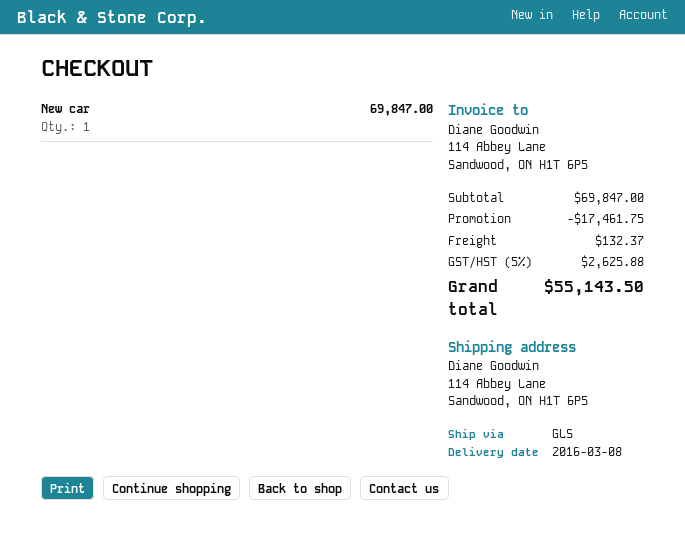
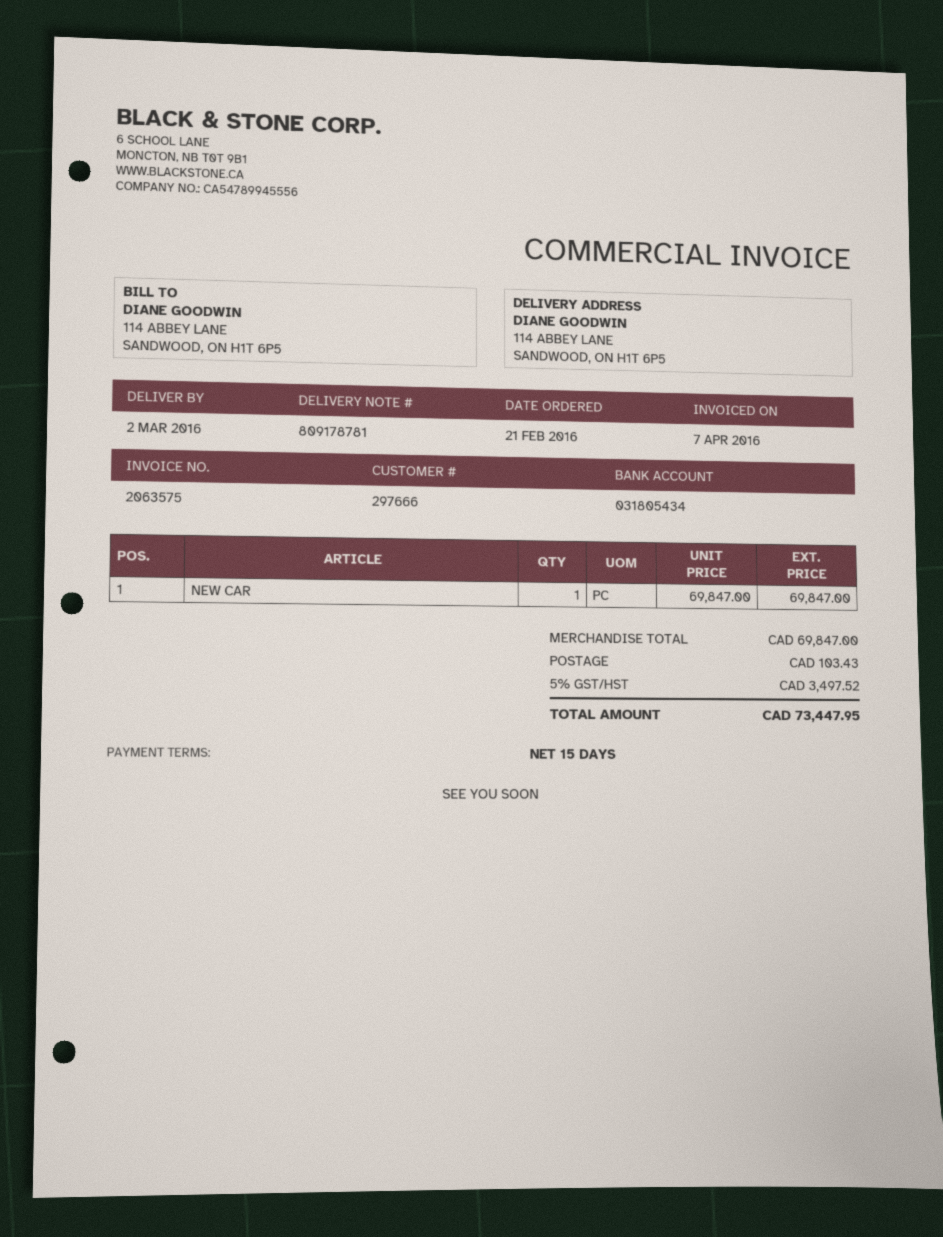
delivery date: 2016-03-08 -> 2016-03-02
discount: 17461.75 -> none
shipping: 132.37 -> 103.43
tax: 5% = 2625.88 -> 5% = 3497.52
total: 55143.50 -> 73447.95

